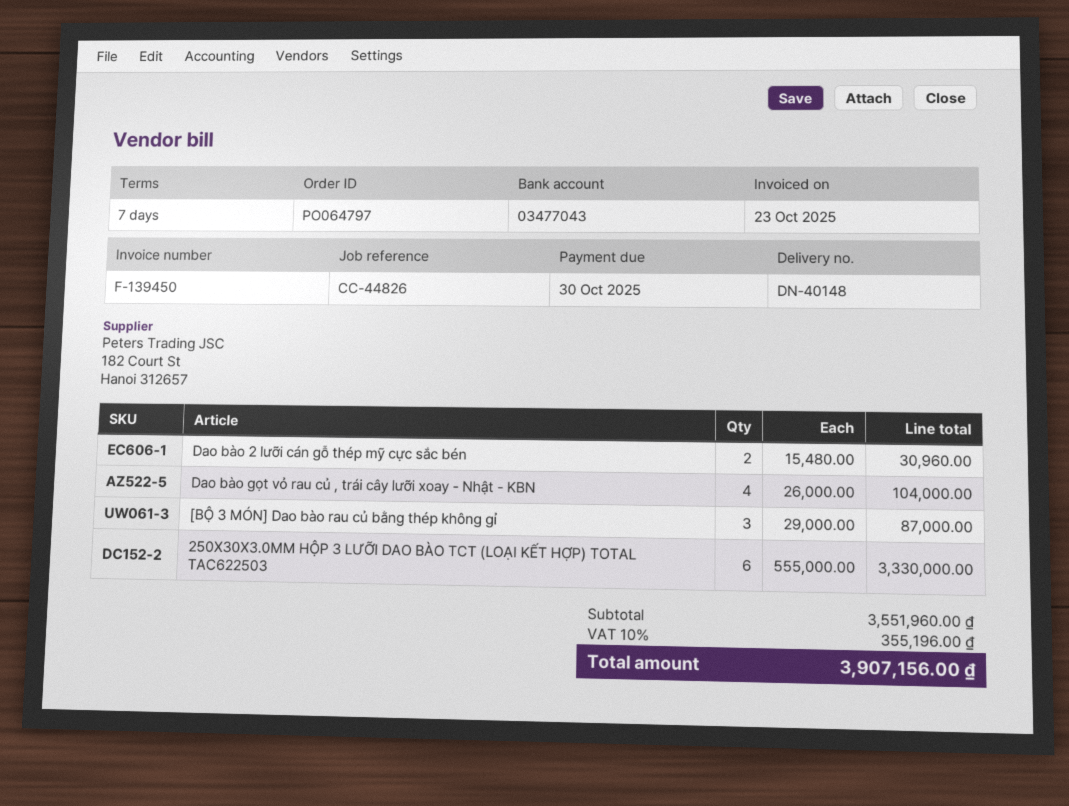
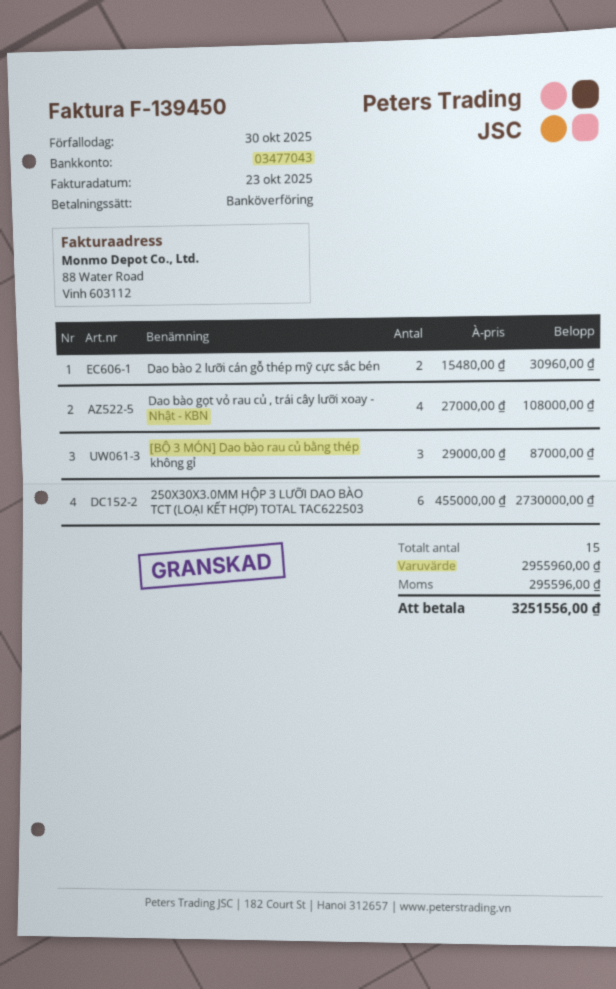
Dao bào gọt vỏ rau củ , trái cây lưỡi xoay - Nhật - KBN: 4 x 26000.00 = 104000.00 -> 4 x 27000.00 = 108000.00
250X30X3.0MM HỘP 3 LƯỠI DAO BÀO TCT (LOẠI KẾT HỢP) TOTAL TAC622503: 6 x 555000.00 = 3330000.00 -> 6 x 455000.00 = 2730000.00
subtotal: 3551960.00 -> 2955960.00
tax: 355196.00 -> 295596.00
total: 3907156.00 -> 3251556.00

